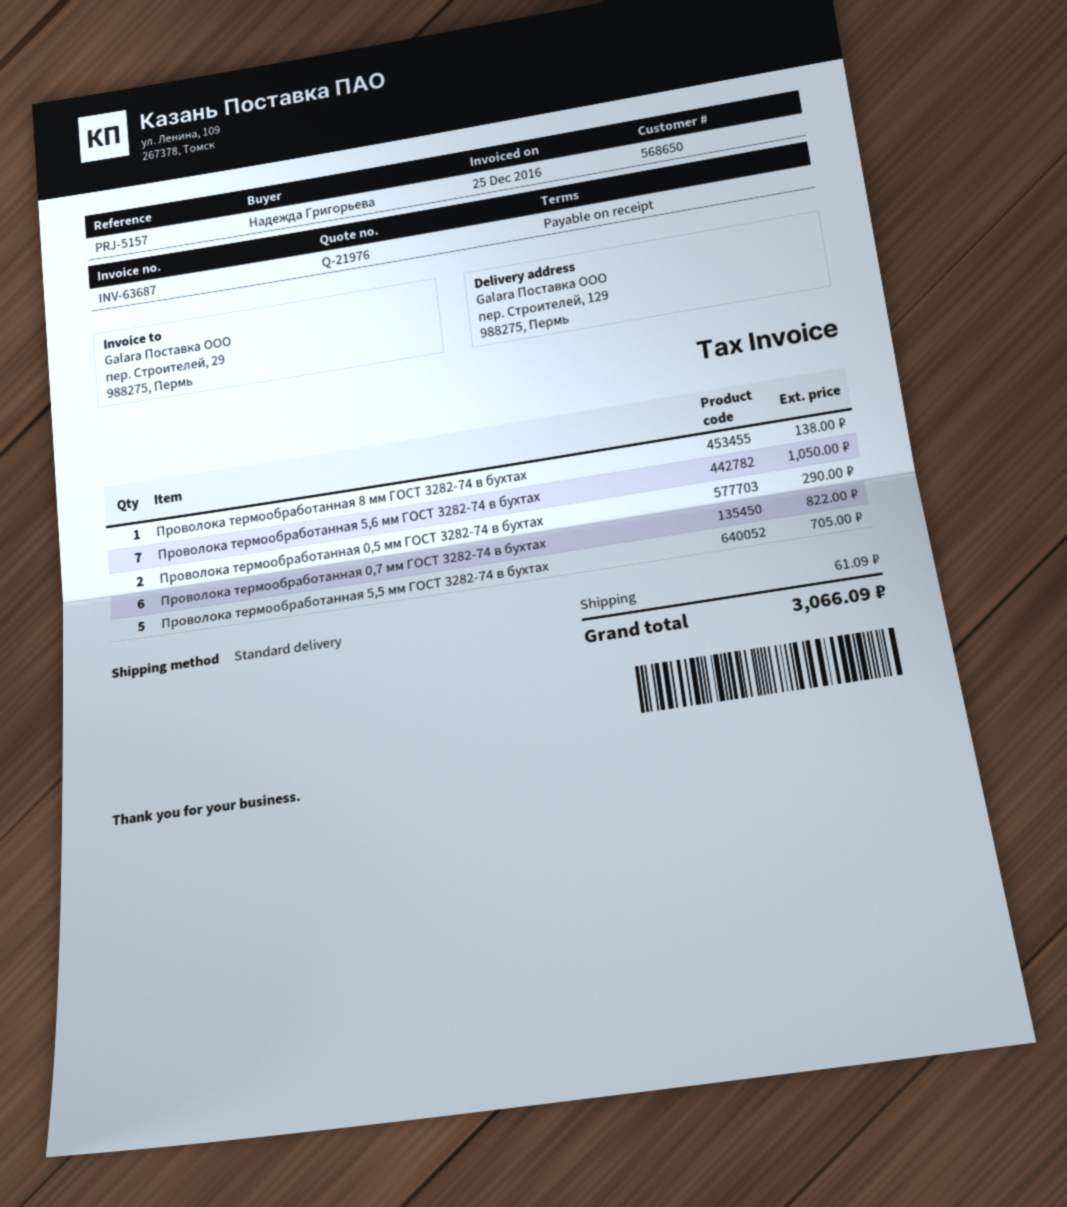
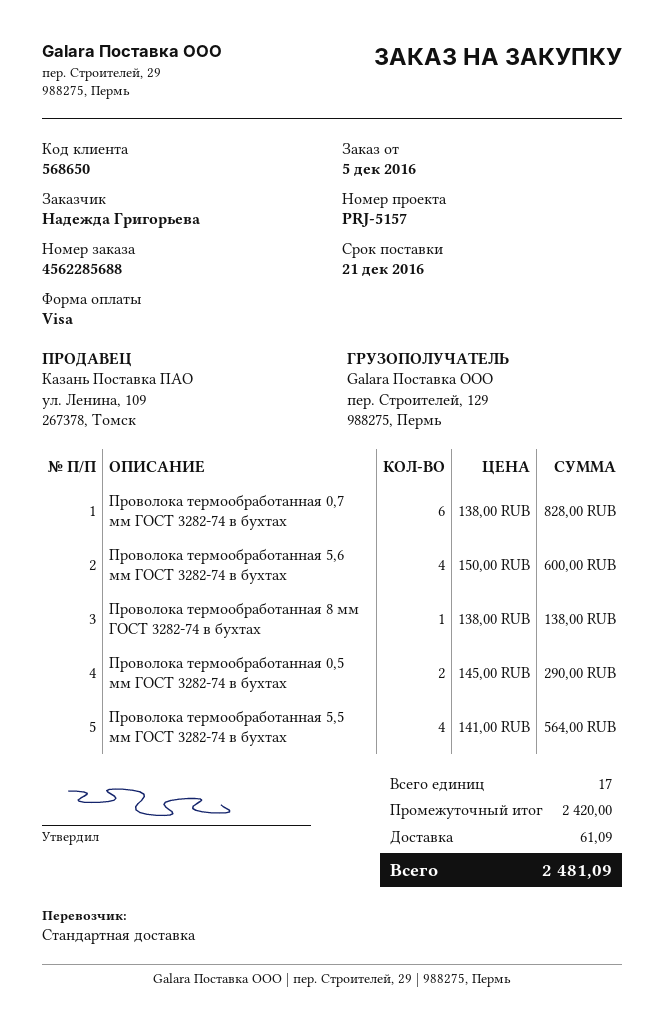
Проволока термообработанная 5,6 мм ГОСТ 3282-74 в бухтах: 7 for 1050.00 -> 4 for 600.00
Проволока термообработанная 0,7 мм ГОСТ 3282-74 в бухтах: 6 for 822.00 -> 6 for 828.00
Проволока термообработанная 5,5 мм ГОСТ 3282-74 в бухтах: 5 for 705.00 -> 4 for 564.00
total: 3066.09 -> 2481.09

